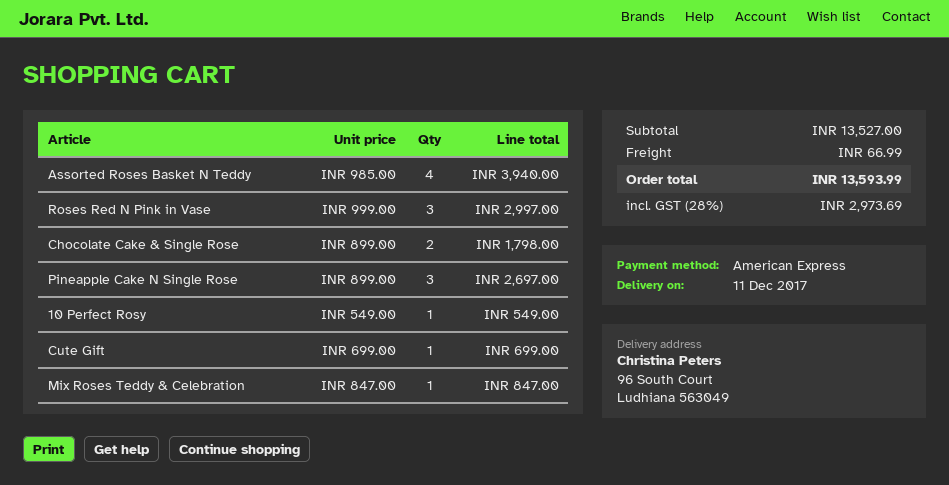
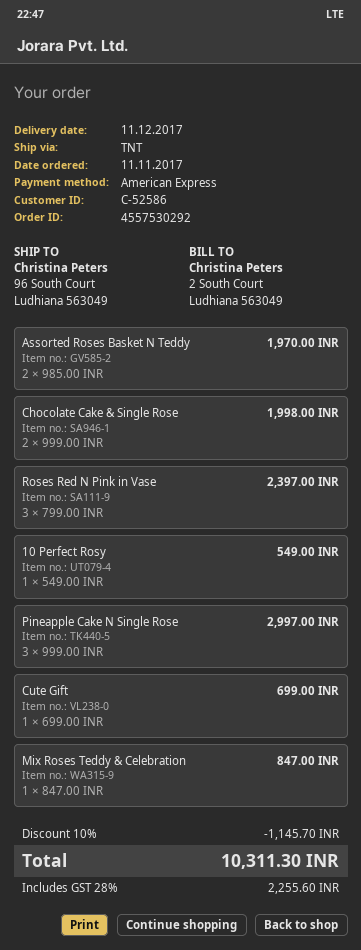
Assorted Roses Basket N Teddy: 4 x 985.00 = 3940.00 -> 2 x 985.00 = 1970.00
Roses Red N Pink in Vase: 3 x 999.00 = 2997.00 -> 3 x 799.00 = 2397.00
Chocolate Cake & Single Rose: 2 x 899.00 = 1798.00 -> 2 x 999.00 = 1998.00
Pineapple Cake N Single Rose: 3 x 899.00 = 2697.00 -> 3 x 999.00 = 2997.00
discount: none -> 10% = 1145.70
shipping: 66.99 -> none
tax: 28% = 2973.69 -> 28% = 2255.60
total: 13593.99 -> 10311.30

